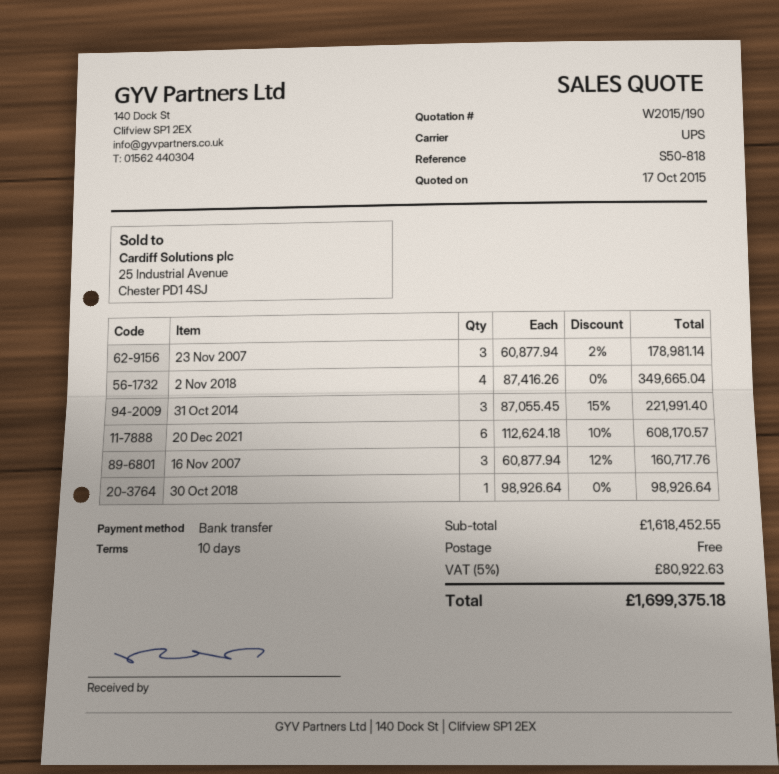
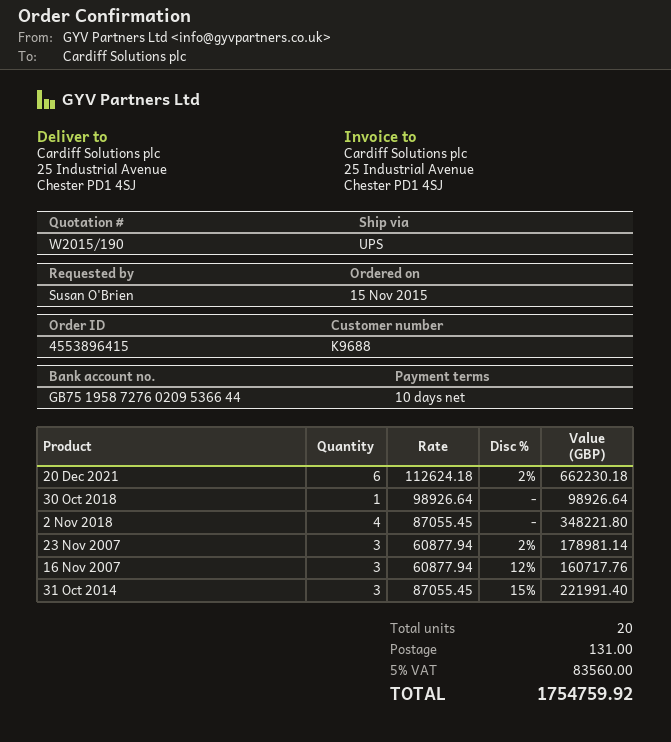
2 Nov 2018: 4 x 87416.26 = 349665.04 -> 4 x 87055.45 = 348221.80
20 Dec 2021: 6 x 112624.18 - 10% = 608170.57 -> 6 x 112624.18 - 2% = 662230.18
shipping: 0.00 -> 131.00
tax: 5% = 80922.63 -> 5% = 83560.00
total: 1699375.18 -> 1754759.92

